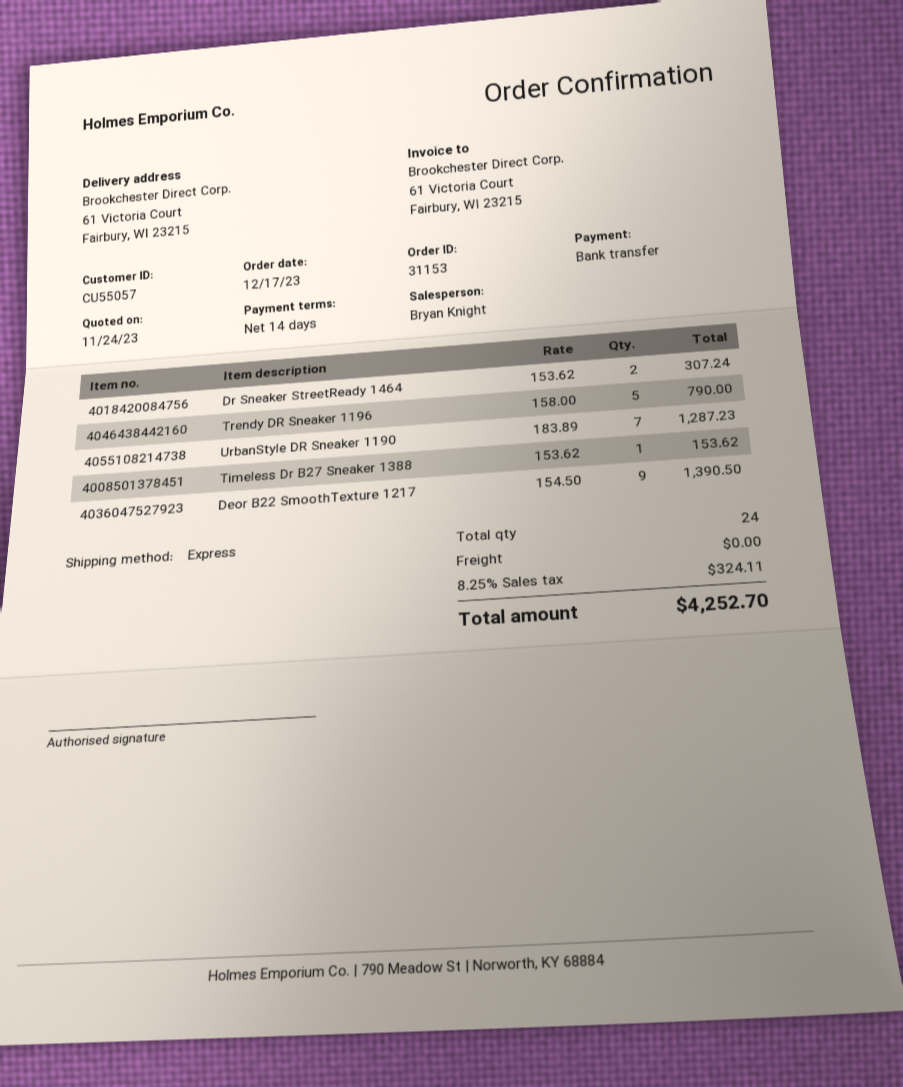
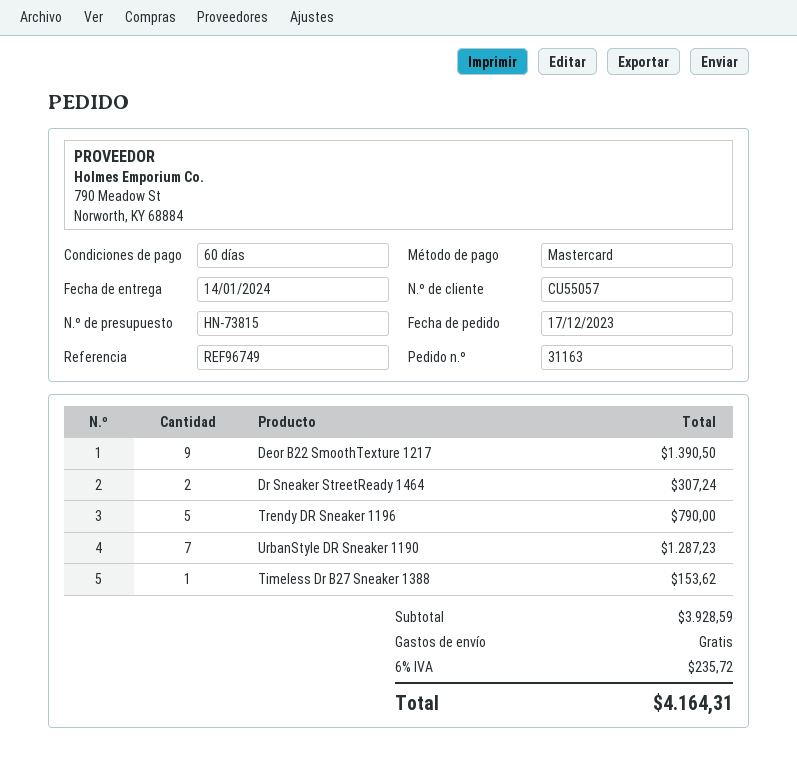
order number: 31153 -> 31163
payment terms: 14 days -> 60 days
payment method: bank transfer -> Mastercard
tax: 8.25% = 324.11 -> 6% = 235.72
total: 4252.70 -> 4164.31

